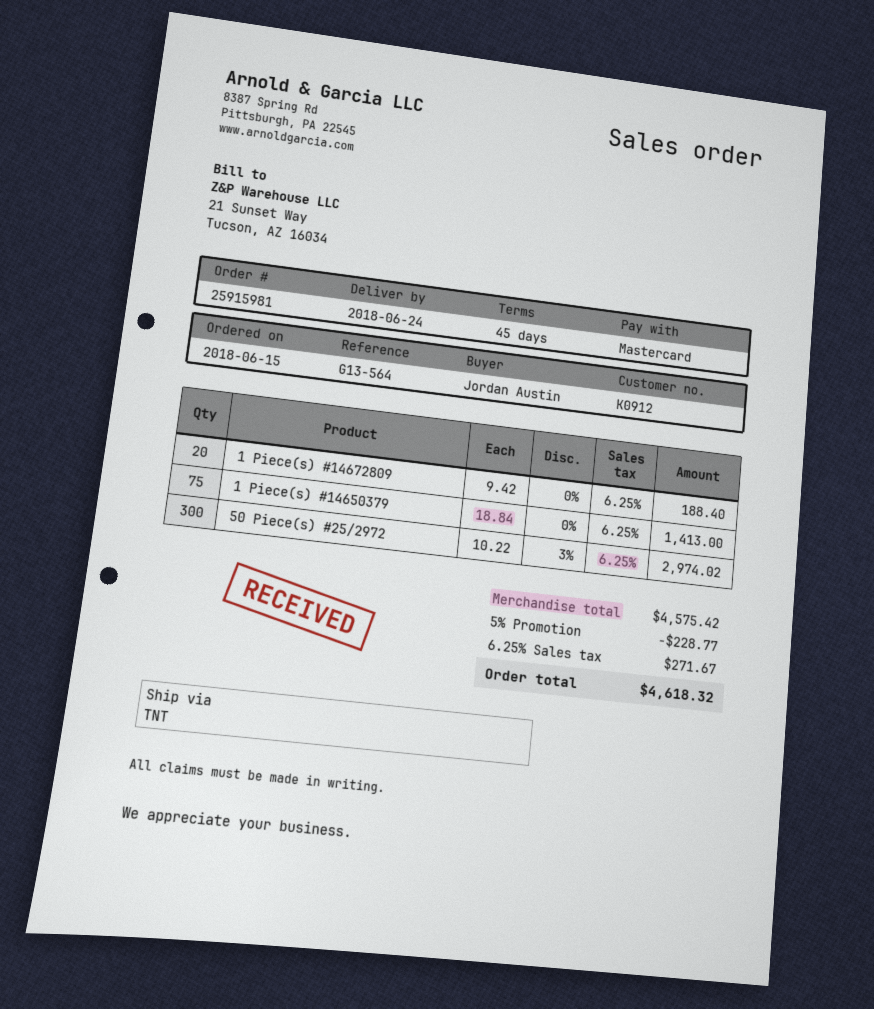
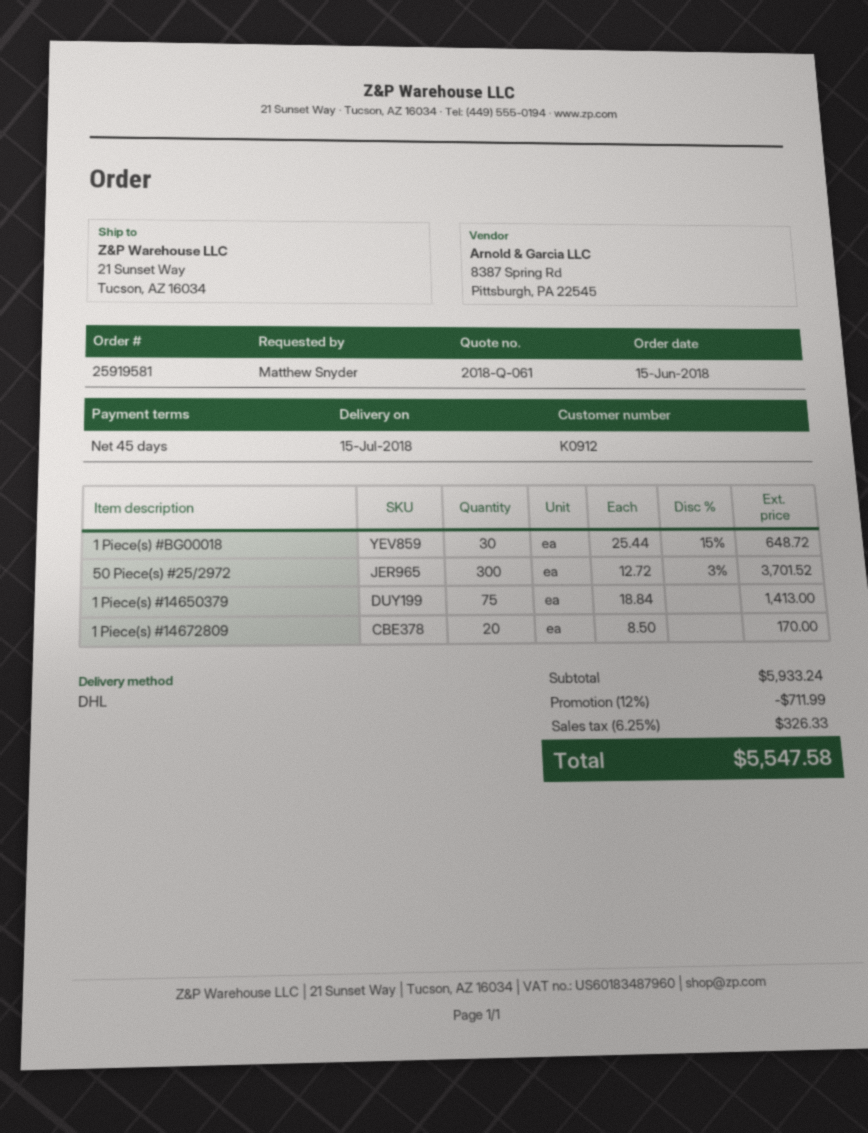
order number: 25915981 -> 25919581
delivery date: 2018-06-24 -> 2018-07-15
ordered by: Jordan Austin -> Matthew Snyder
shipping method: TNT -> DHL
1 Piece(s) #14672809: 20 x 9.42 = 188.40 -> 20 x 8.50 = 170.00
50 Piece(s) #25/2972: 300 x 10.22 - 3% = 2974.02 -> 300 x 12.72 - 3% = 3701.52
1 Piece(s) #BG00018: none -> 30 x 25.44 - 15% = 648.72
subtotal: 4575.42 -> 5933.24
discount: 5% = 228.77 -> 12% = 711.99
tax: 6.25% = 271.67 -> 6.25% = 326.33
total: 4618.32 -> 5547.58

